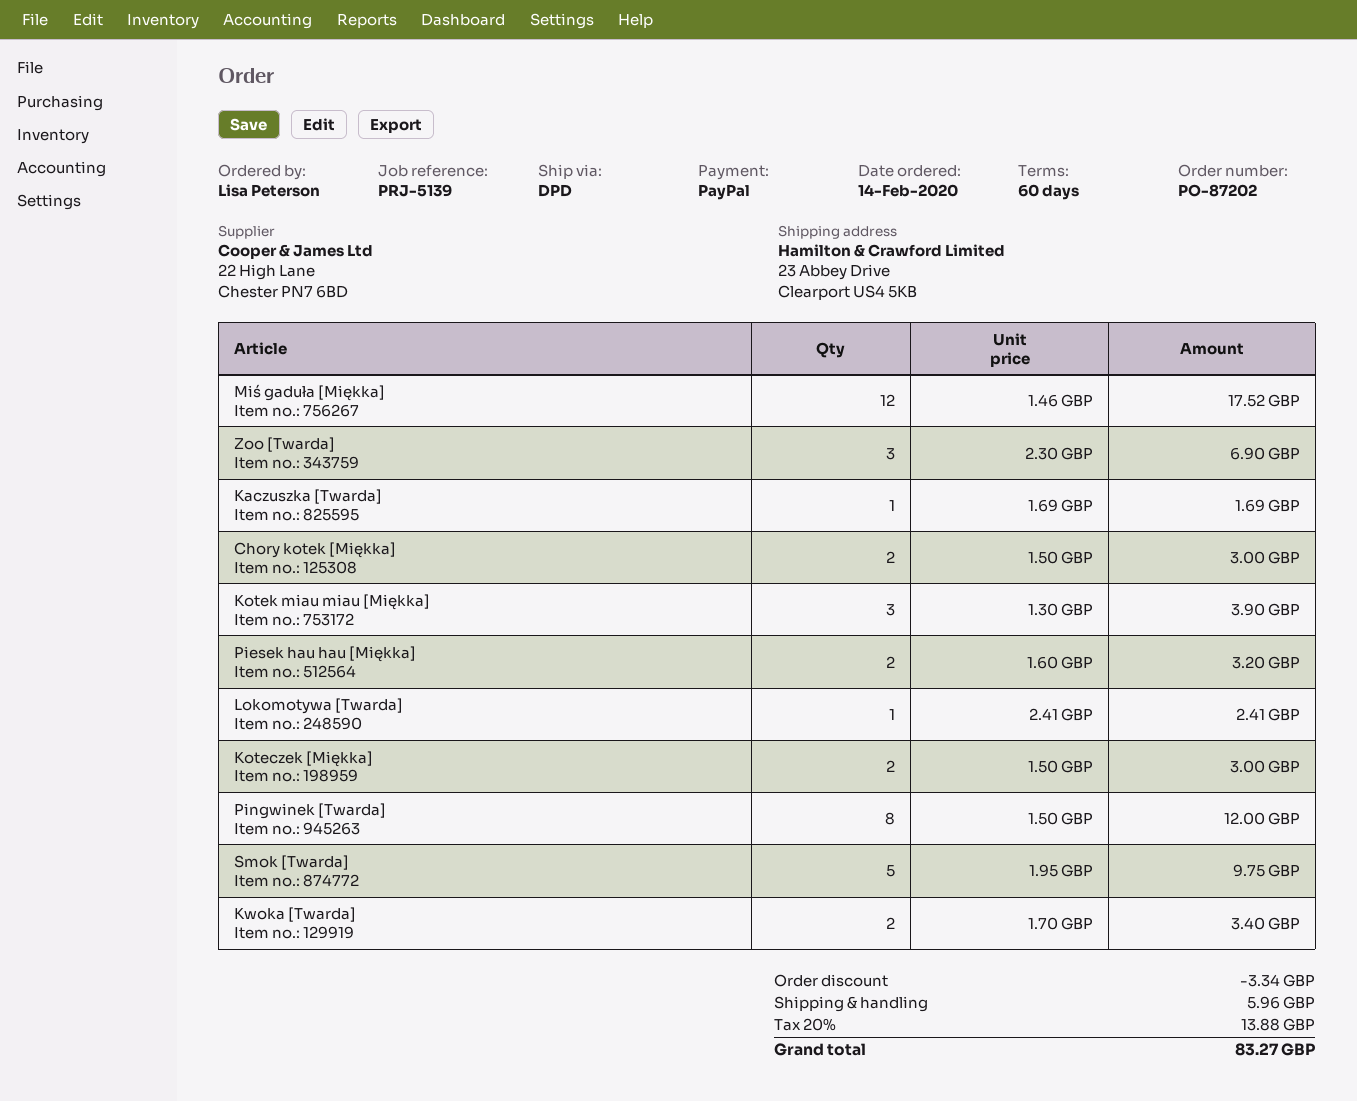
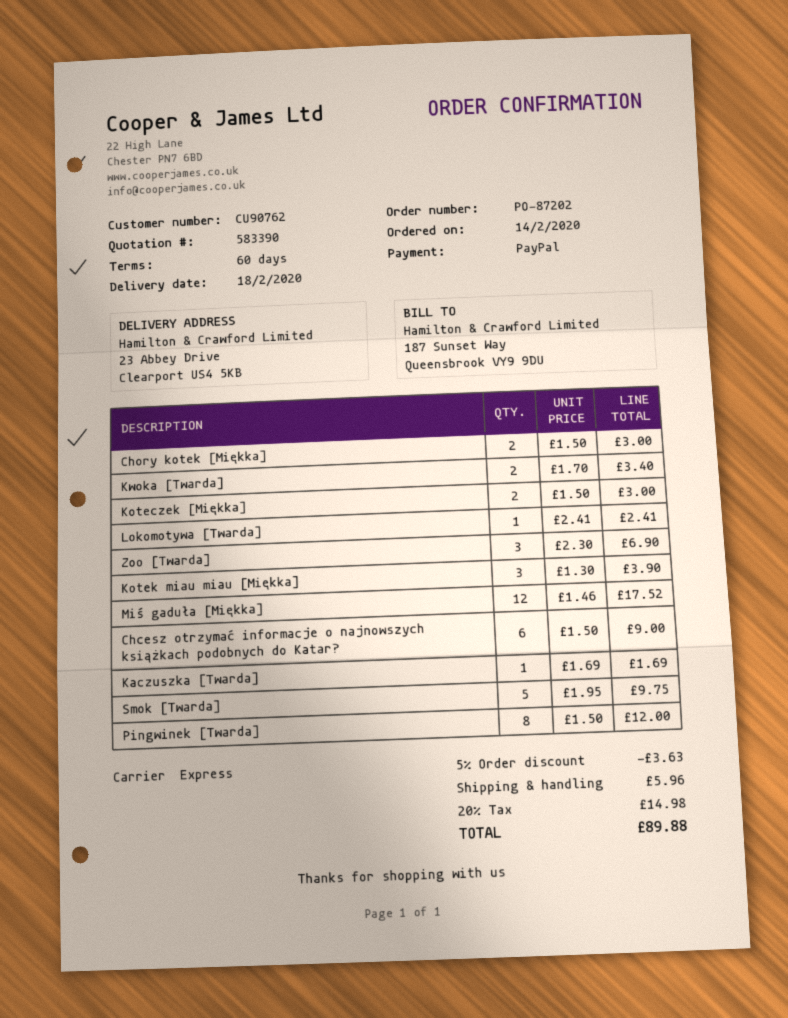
shipping method: DPD -> express
Piesek hau hau [Miękka]: 2 x 1.60 = 3.20 -> none
Chcesz otrzymać informacje o najnowszych książkach podobnych do Katar?: none -> 6 x 1.50 = 9.00
discount: 3.34 -> 3.63
tax: 20% = 13.88 -> 20% = 14.98
total: 83.27 -> 89.88

